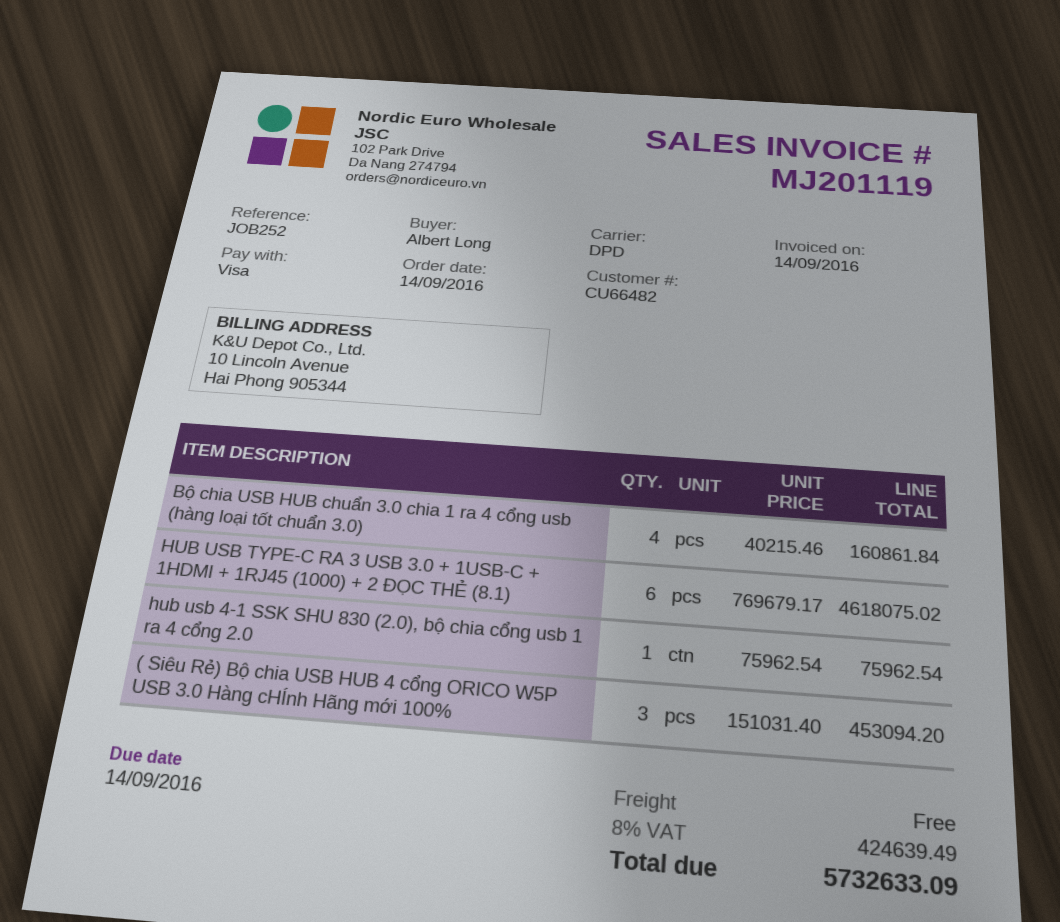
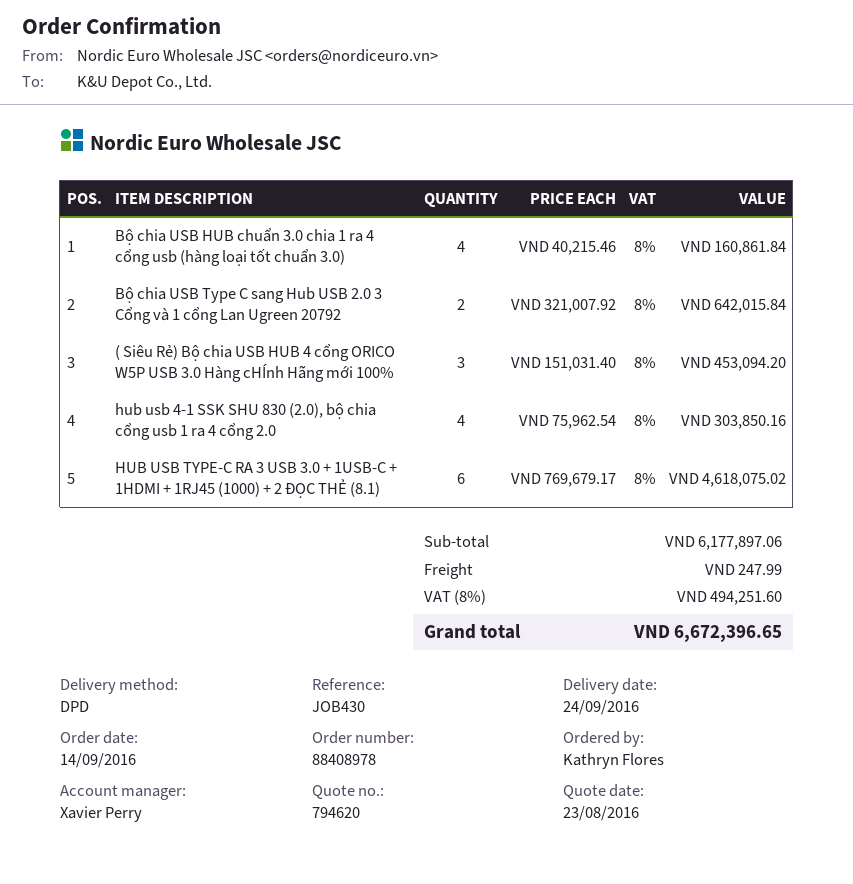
reference: JOB252 -> JOB430
ordered by: Albert Long -> Kathryn Flores
hub usb 4-1 SSK SHU 830 (2.0), bộ chia cổng usb 1 ra 4 cổng 2.0: 1 x 75962.54 = 75962.54 -> 4 x 75962.54 = 303850.16
Bộ chia USB Type C sang Hub USB 2.0 3 Cổng và 1 cổng Lan Ugreen 20792: none -> 2 x 321007.92 = 642015.84
shipping: 0.00 -> 247.99
tax: 8% = 424639.49 -> 8% = 494251.60
total: 5732633.09 -> 6672396.65

